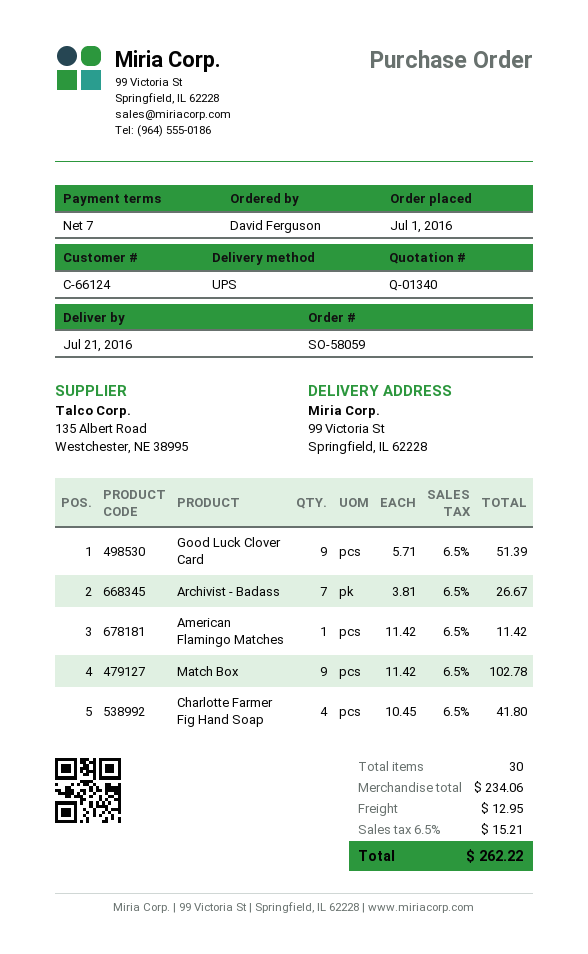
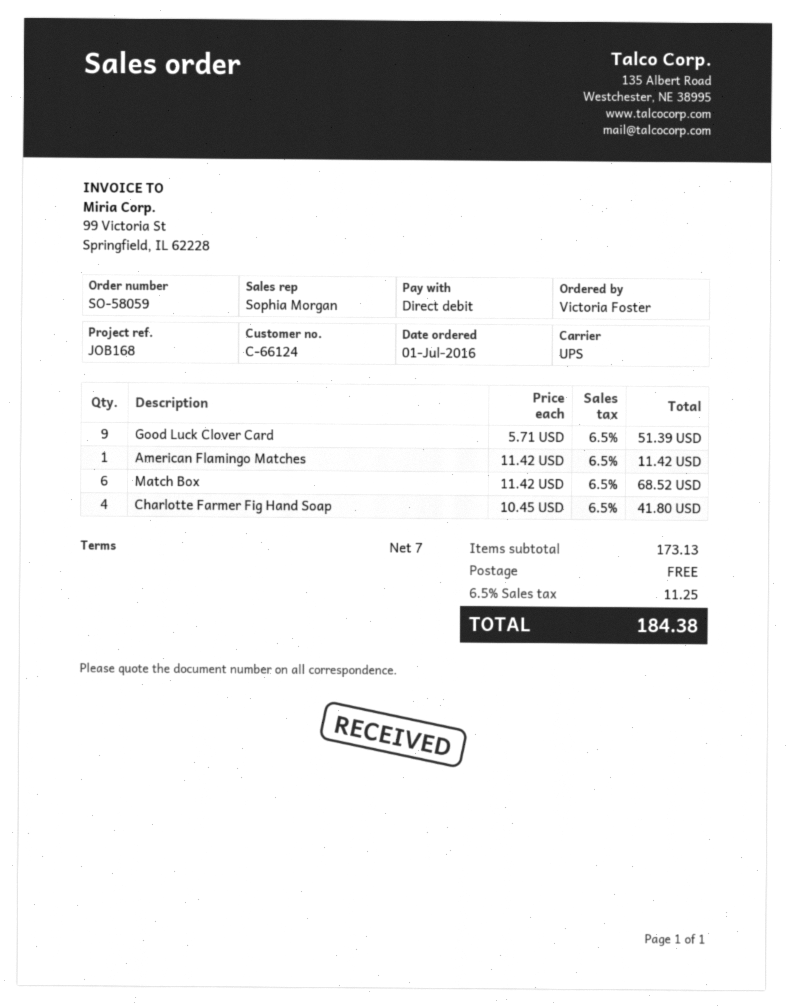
ordered by: David Ferguson -> Victoria Foster
Archivist - Badass: 7 x 3.81 = 26.67 -> none
Match Box: 9 x 11.42 = 102.78 -> 6 x 11.42 = 68.52
subtotal: 234.06 -> 173.13
shipping: 12.95 -> 0.00
tax: 6.5% = 15.21 -> 6.5% = 11.25
total: 262.22 -> 184.38

